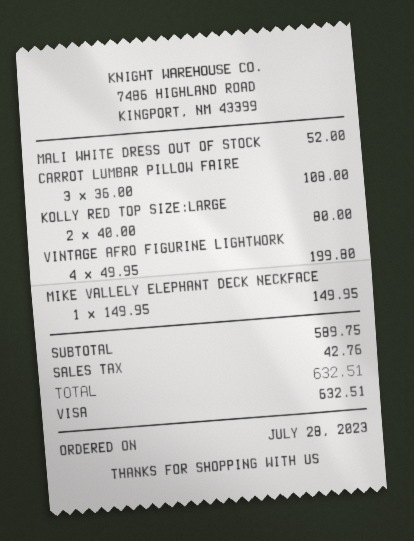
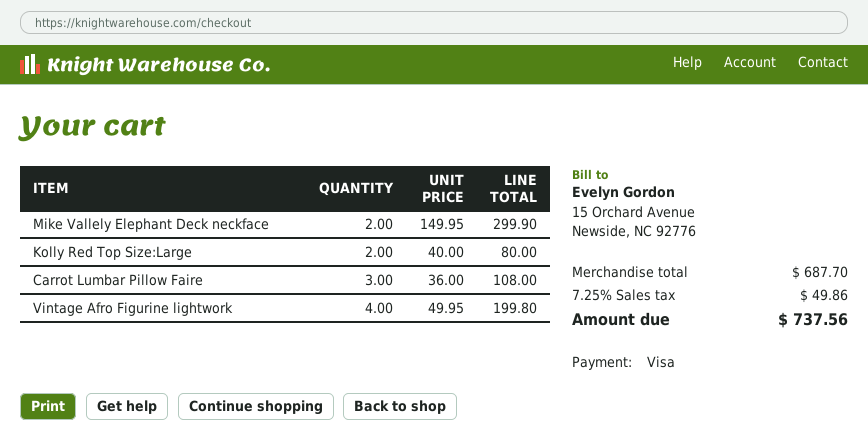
MALI WHITE DRESS OUT OF STOCK: 1 x 52.00 = 52.00 -> none
MIKE VALLELY ELEPHANT DECK NECKFACE: 1 x 149.95 = 149.95 -> 2 x 149.95 = 299.90
subtotal: 589.75 -> 687.70
tax: 42.76 -> 49.86
total: 632.51 -> 737.56

